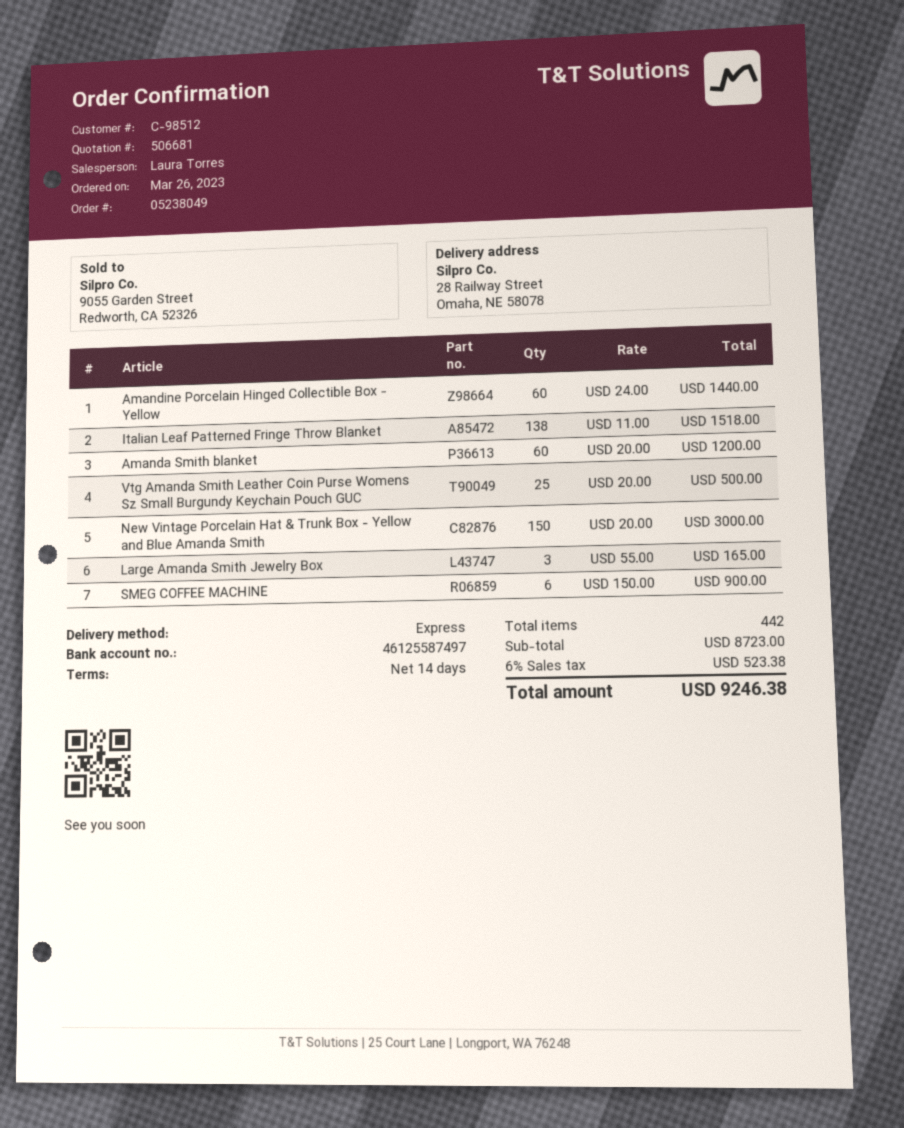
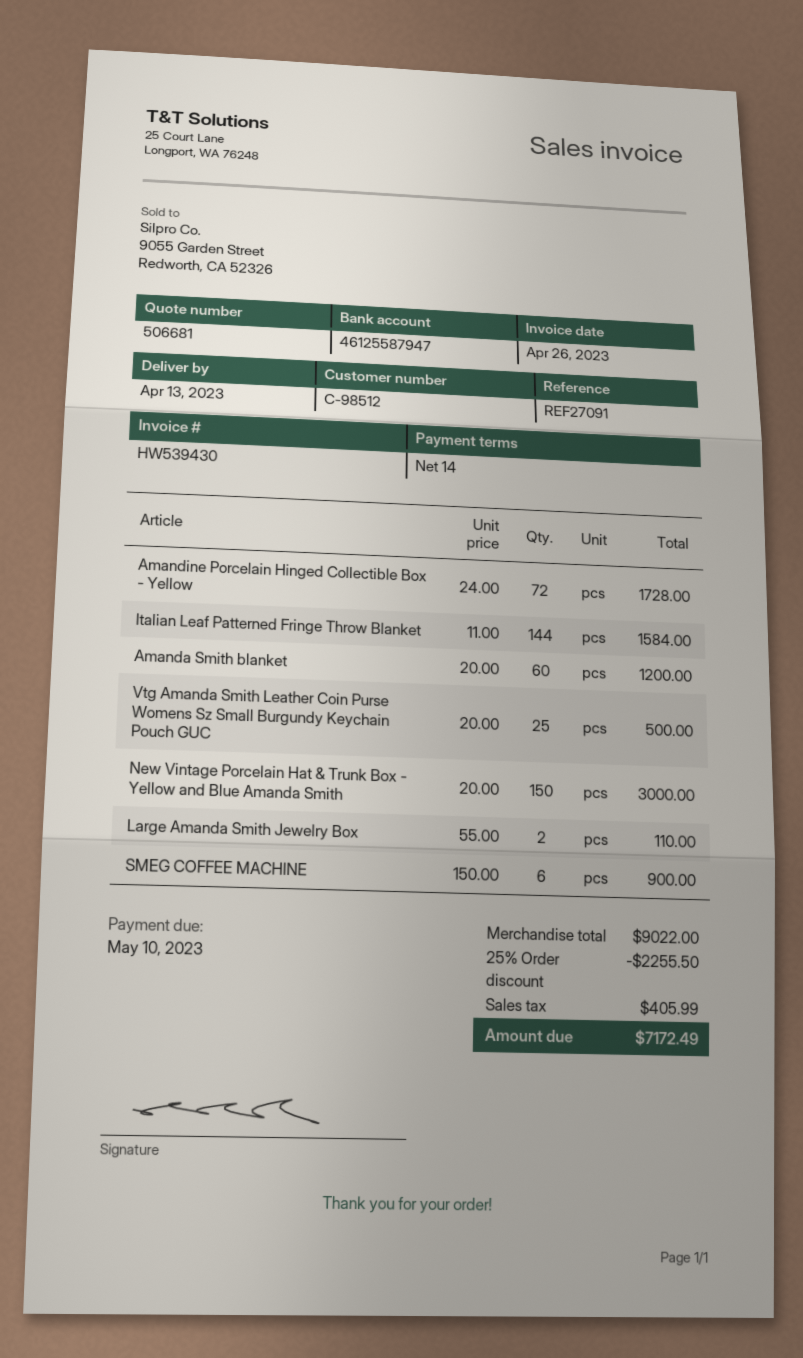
bank account: 46125587497 -> 46125587947
Amandine Porcelain Hinged Collectible Box - Yellow: 60 x 24.00 = 1440.00 -> 72 x 24.00 = 1728.00
Italian Leaf Patterned Fringe Throw Blanket: 138 x 11.00 = 1518.00 -> 144 x 11.00 = 1584.00
Large Amanda Smith Jewelry Box: 3 x 55.00 = 165.00 -> 2 x 55.00 = 110.00
subtotal: 8723.00 -> 9022.00
discount: none -> 25% = 2255.50
tax: 523.38 -> 405.99
total: 9246.38 -> 7172.49

